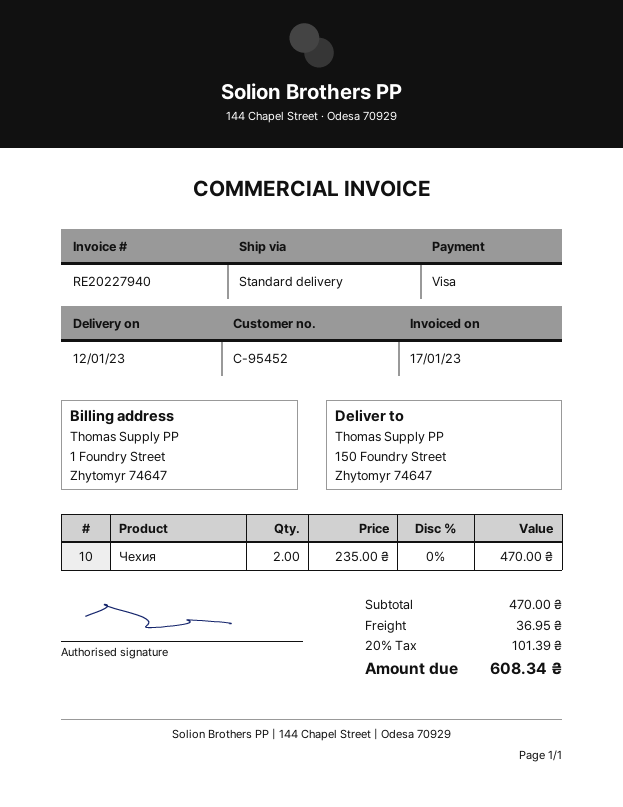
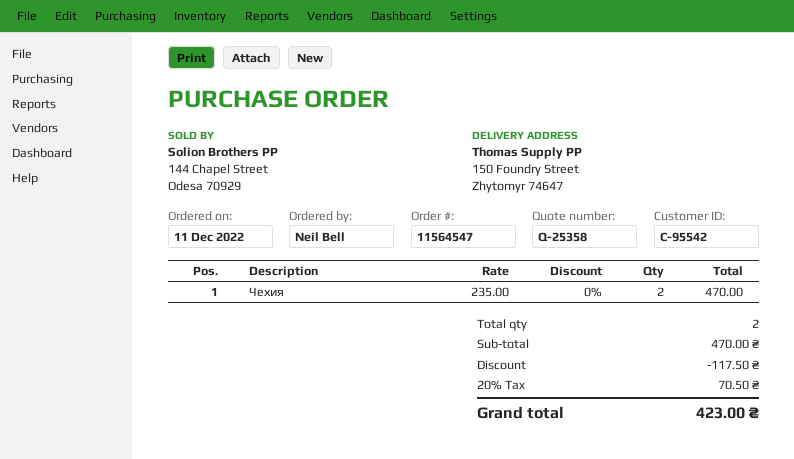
customer number: C-95452 -> C-95542
discount: none -> 117.50
shipping: 36.95 -> none
tax: 20% = 101.39 -> 20% = 70.50
total: 608.34 -> 423.00

